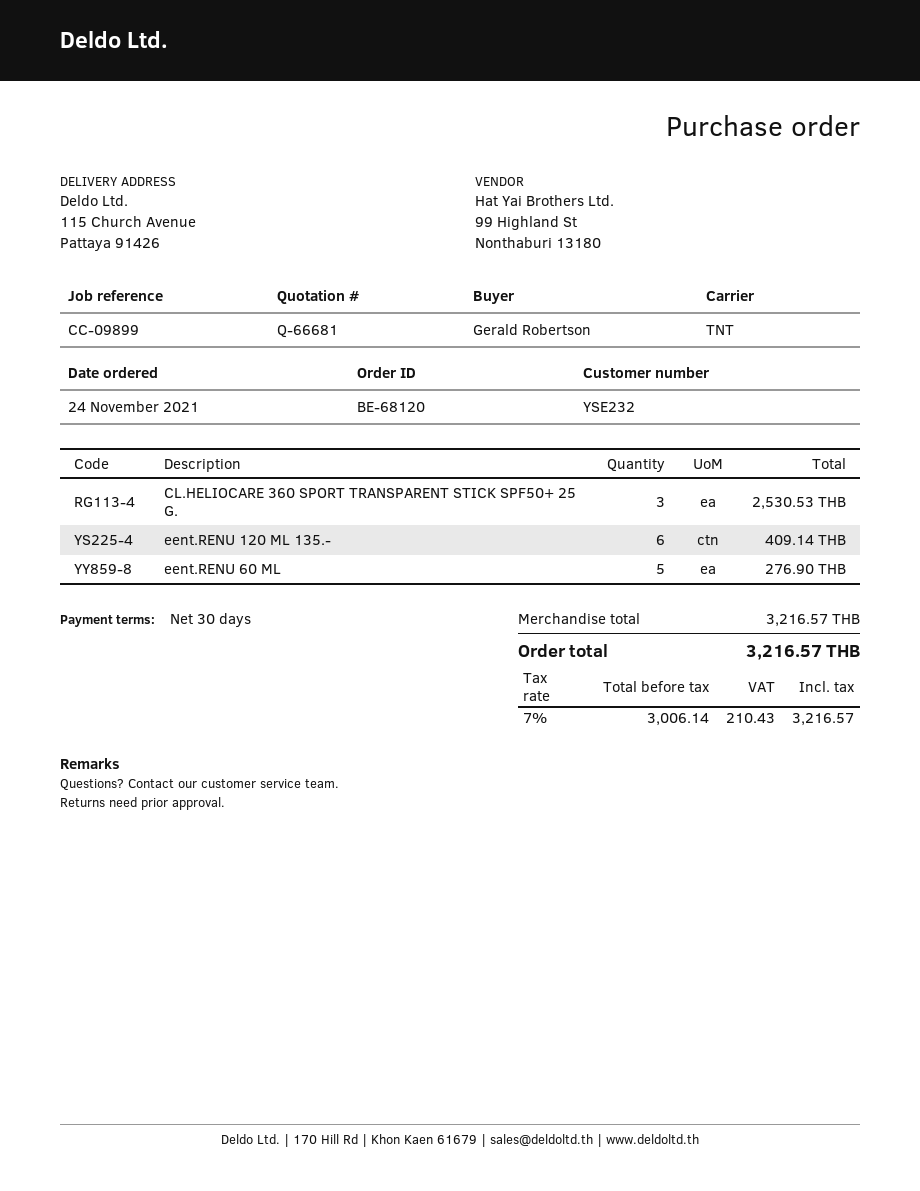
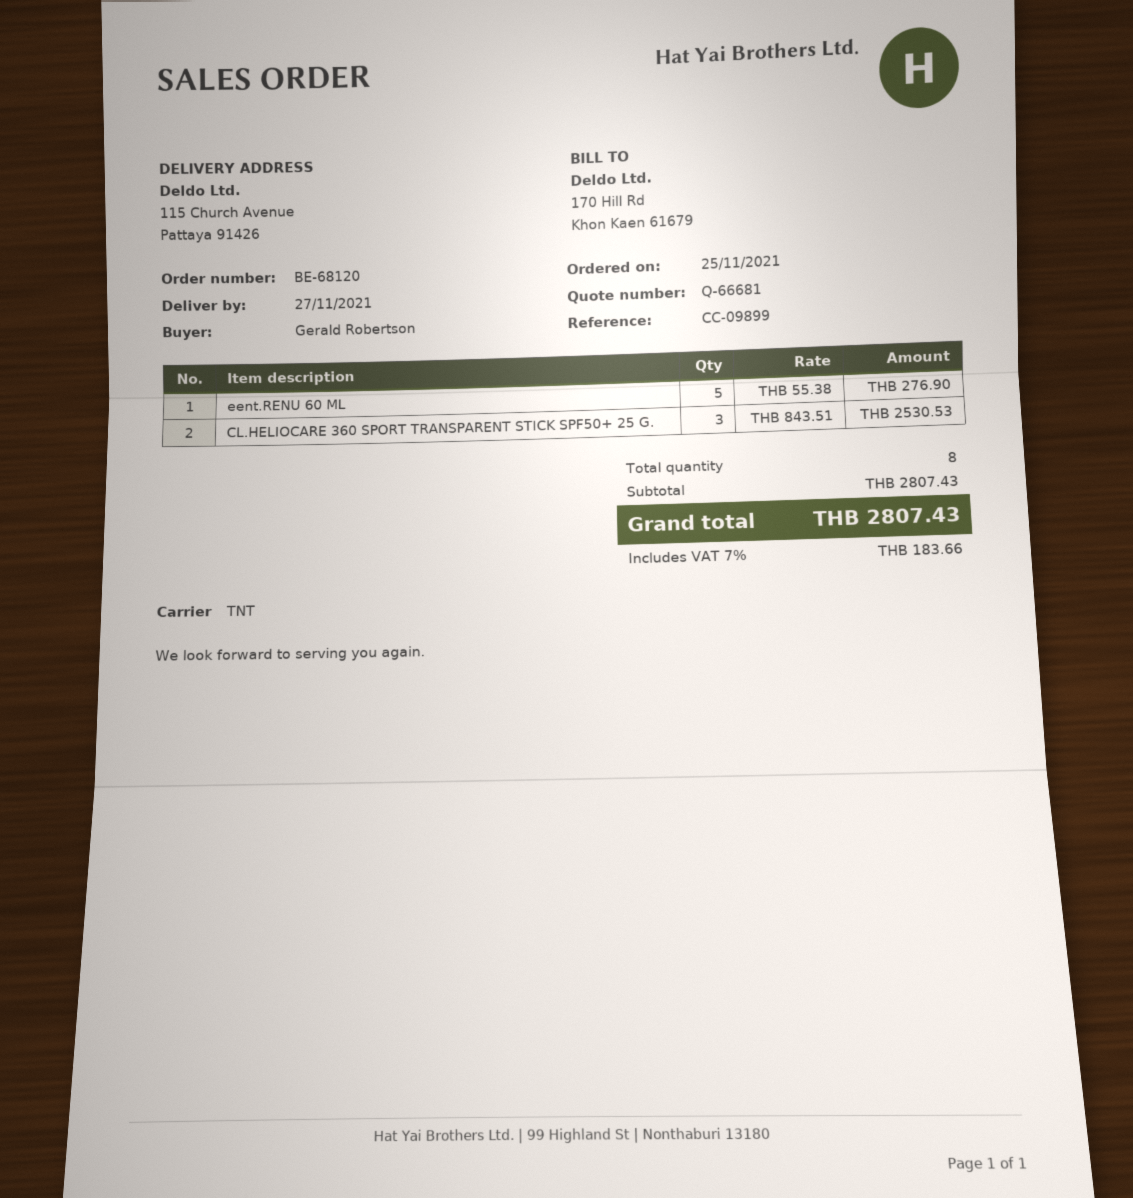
order date: 2021-11-24 -> 2021-11-25
eent.RENU 120 ML 135.-: 6 for 409.14 -> none
subtotal: 3216.57 -> 2807.43
tax: 7% = 210.43 -> 7% = 183.66
total: 3216.57 -> 2807.43

